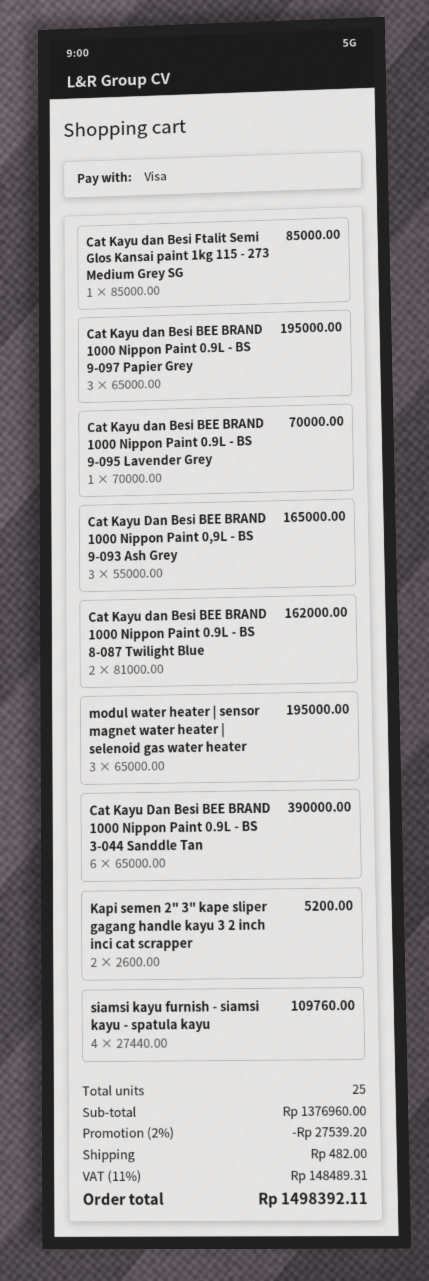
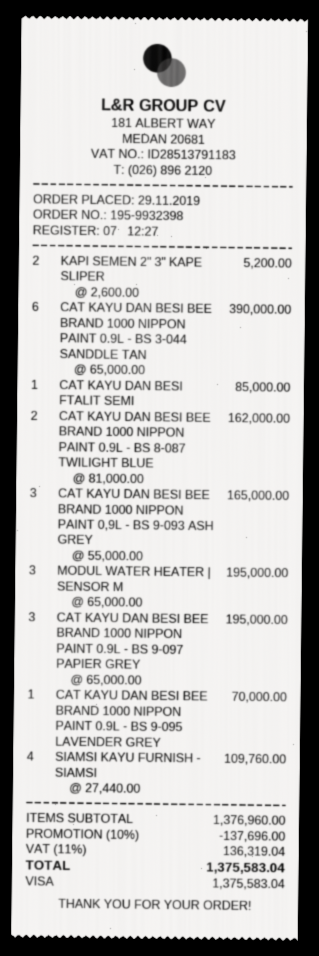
discount: 2% = 27539.20 -> 10% = 137696.00
shipping: 482.00 -> none
tax: 11% = 148489.31 -> 11% = 136319.04
total: 1498392.11 -> 1375583.04

